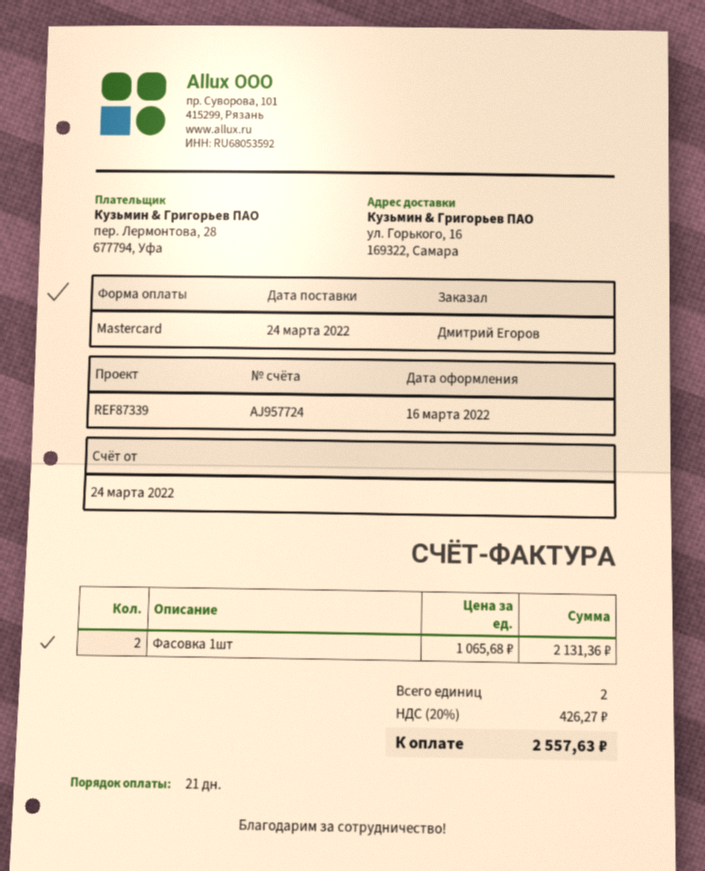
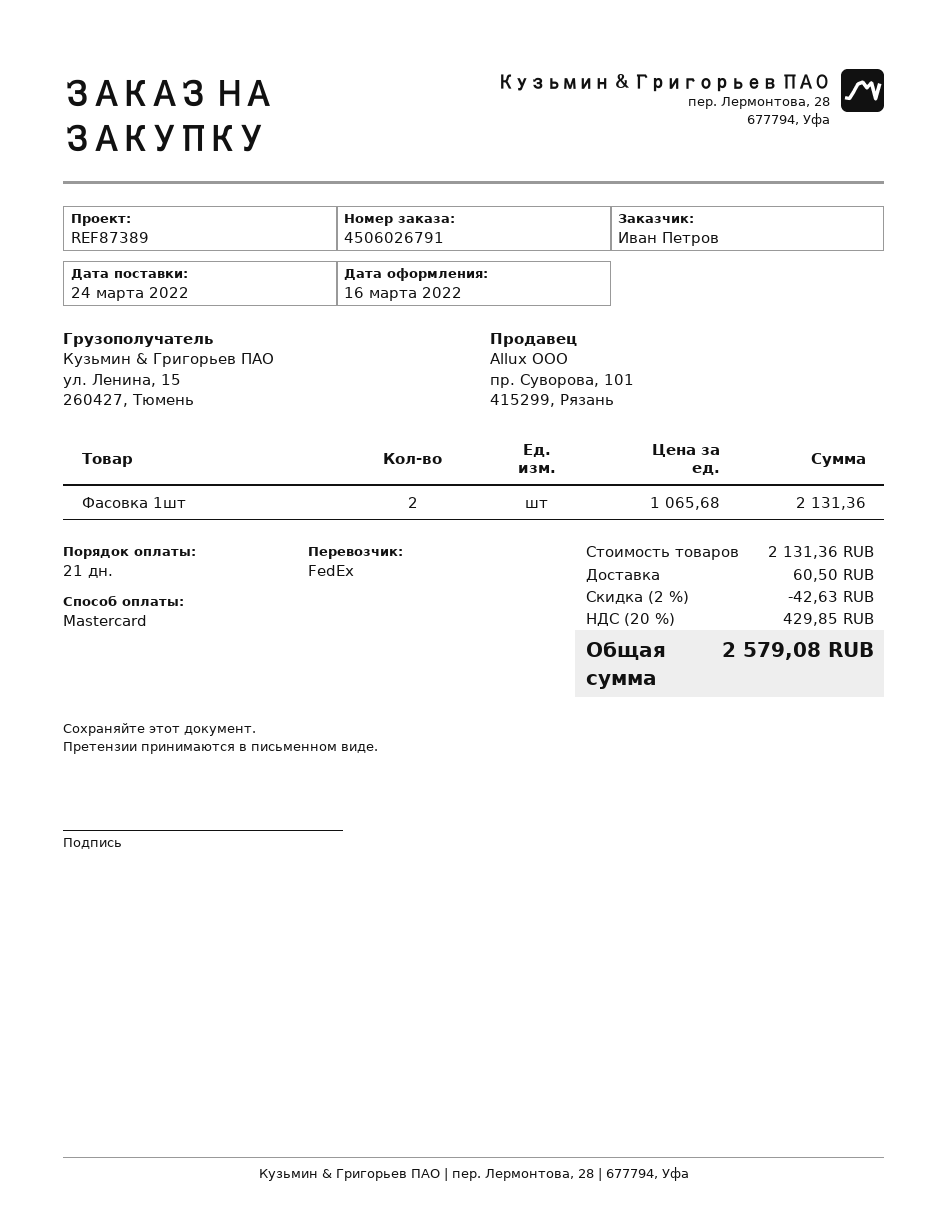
reference: REF87339 -> REF87389
ordered by: Дмитрий Егоров -> Иван Петров
ship to: ул. Горького, 16, 169322, Самара -> ул. Ленина, 15, 260427, Тюмень
discount: none -> 2% = 42.63
shipping: none -> 60.50
tax: 20% = 426.27 -> 20% = 429.85
total: 2557.63 -> 2579.08

